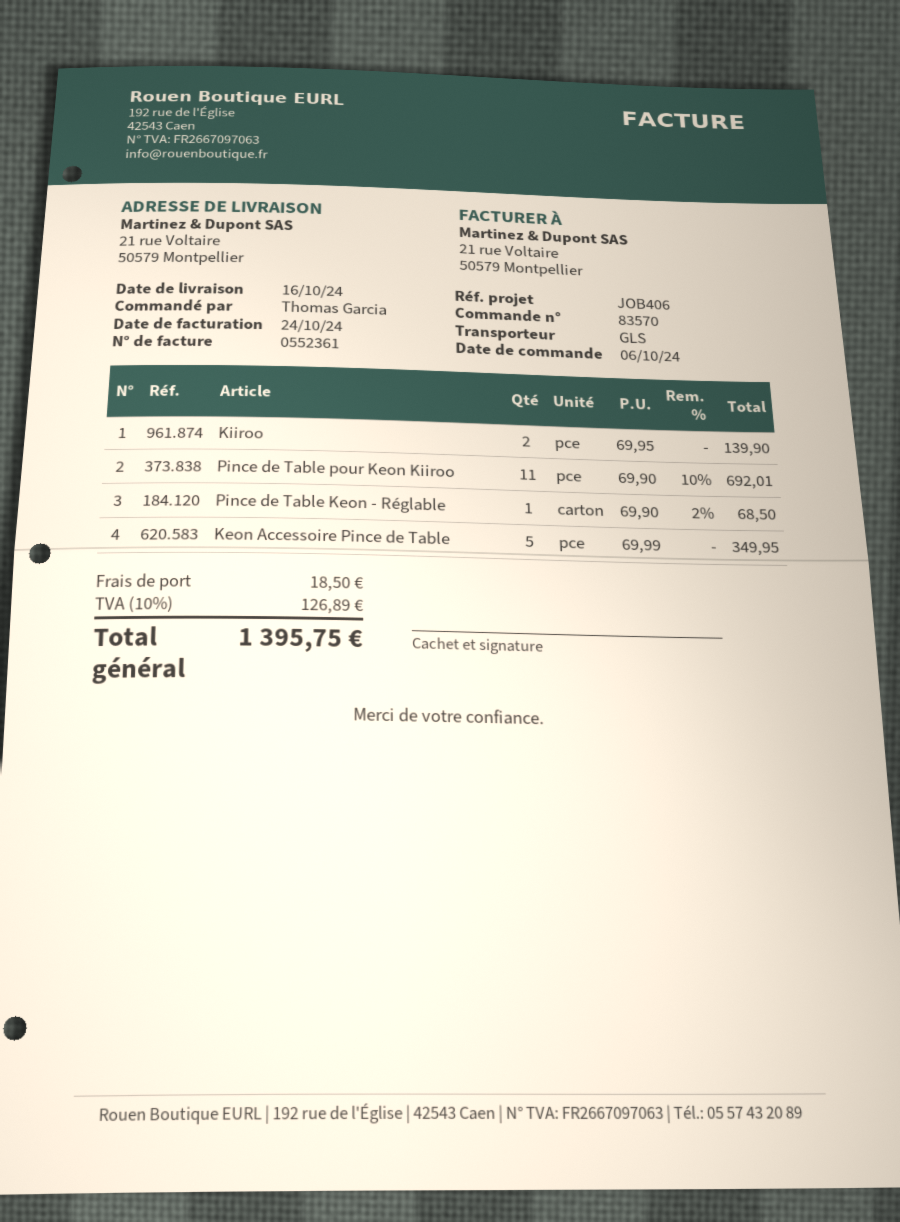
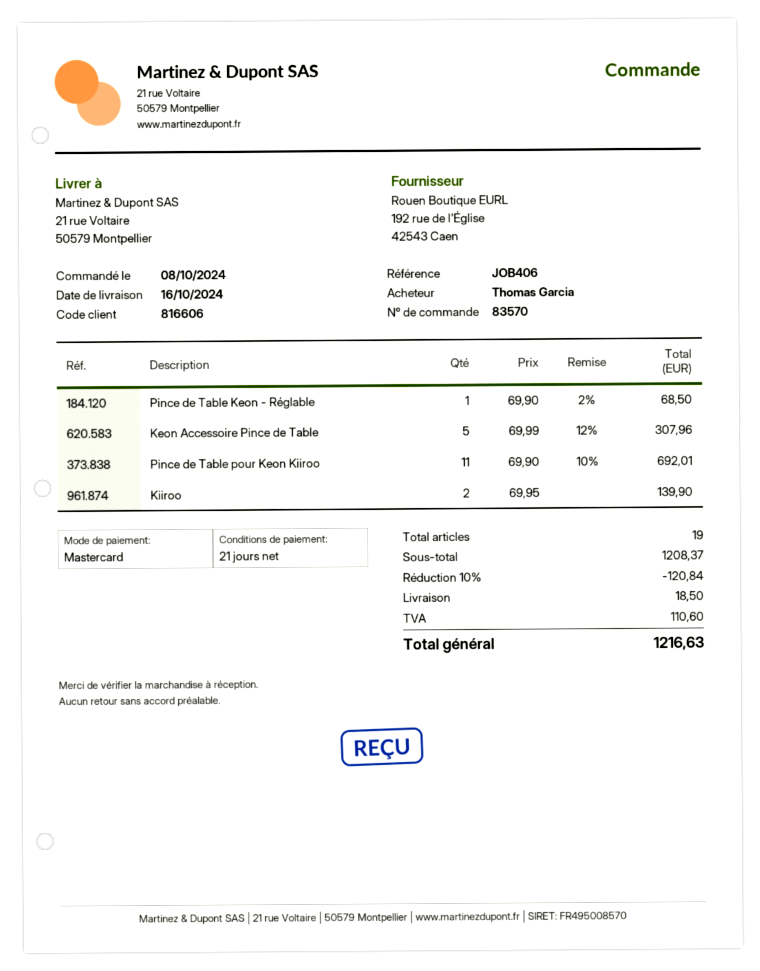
order date: 2024-10-06 -> 2024-10-08
Keon Accessoire Pince de Table: 5 x 69.99 = 349.95 -> 5 x 69.99 - 12% = 307.96
discount: none -> 10% = 120.84
tax: 126.89 -> 110.60
total: 1395.75 -> 1216.63

